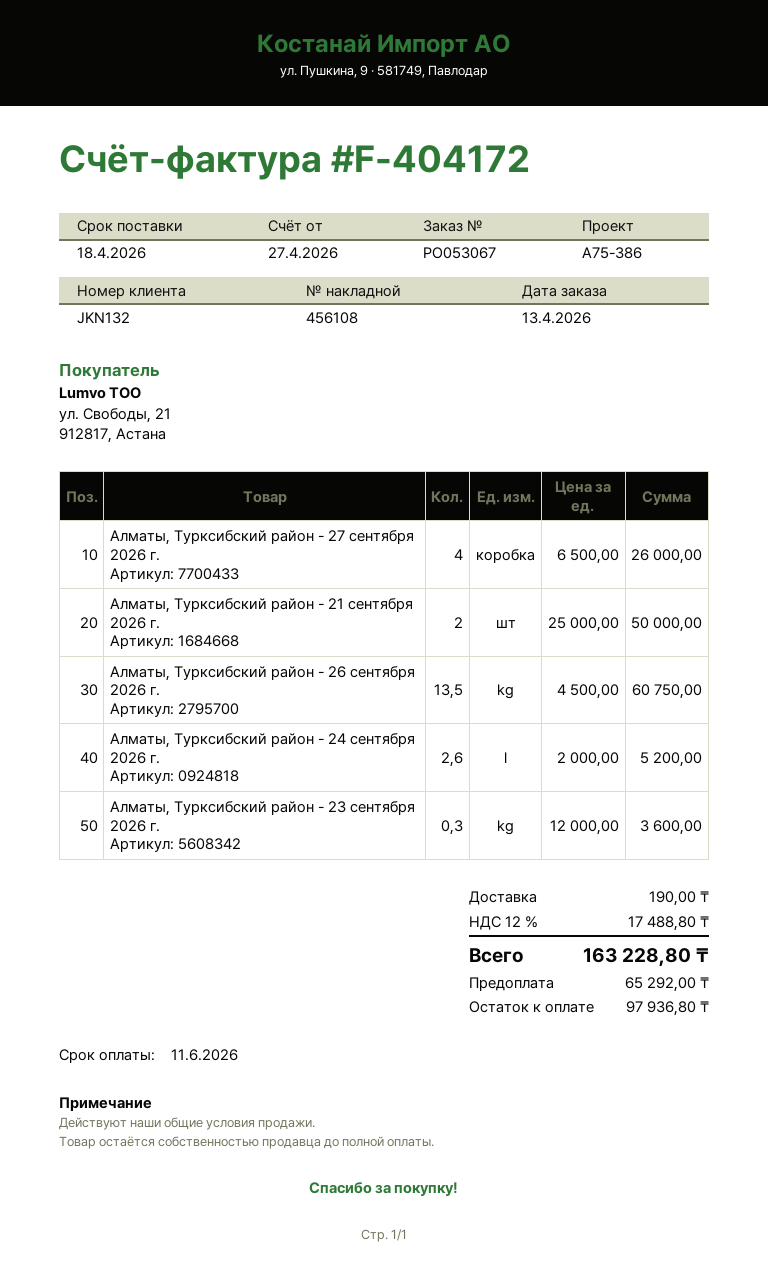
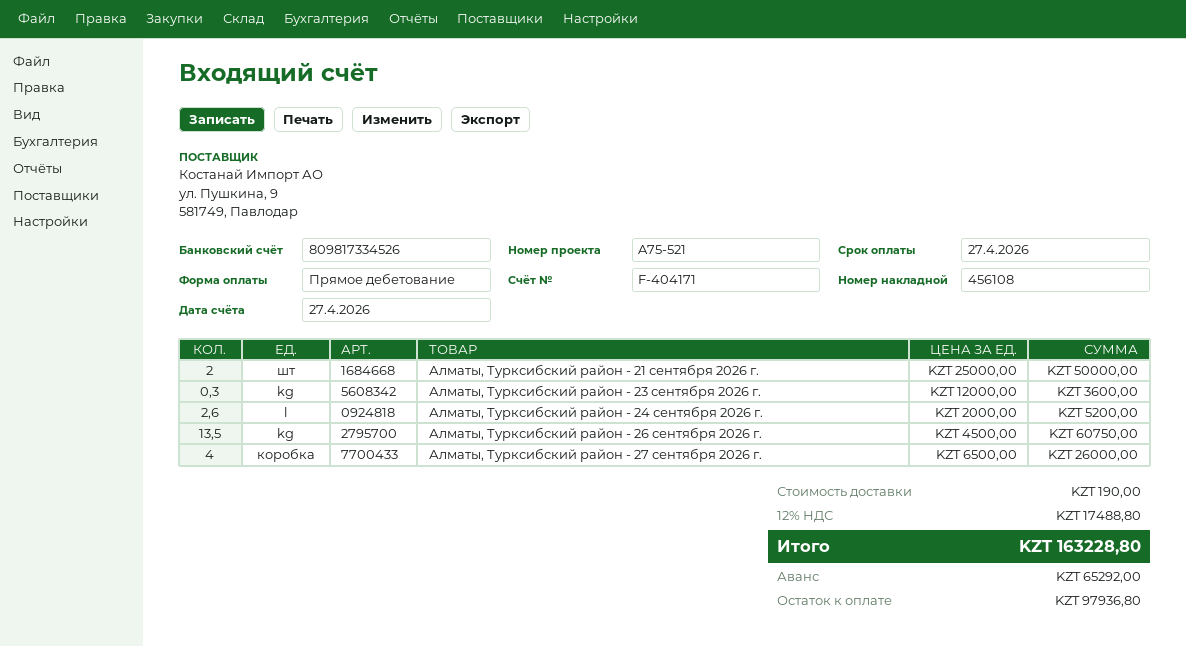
invoice number: F-404172 -> F-404171
due date: 2026-06-11 -> 2026-04-27
reference: A75-386 -> A75-521

